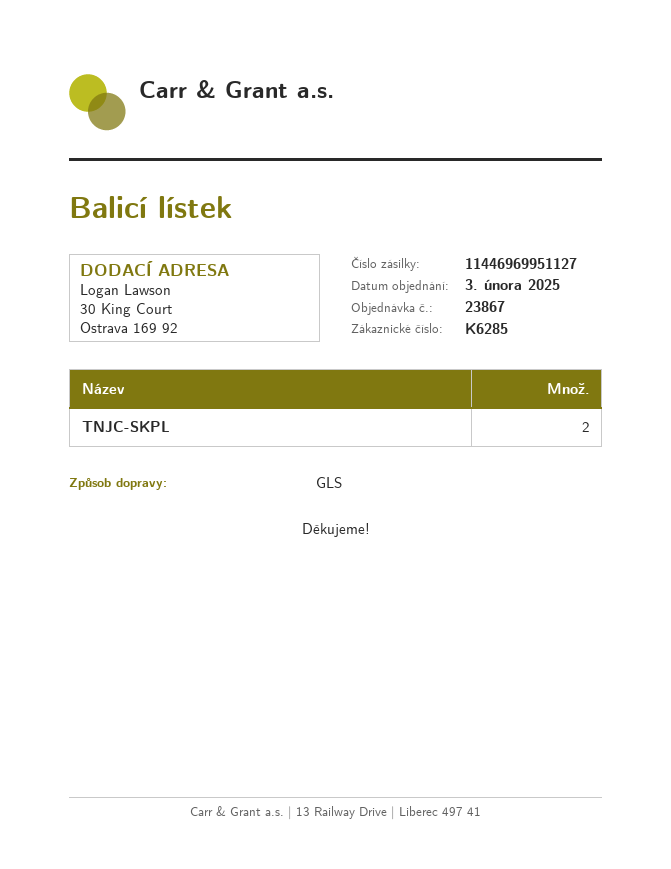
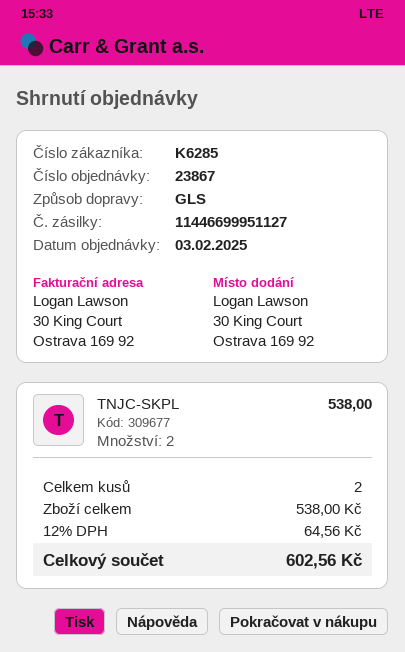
tracking number: 11446969951127 -> 11446699951127

